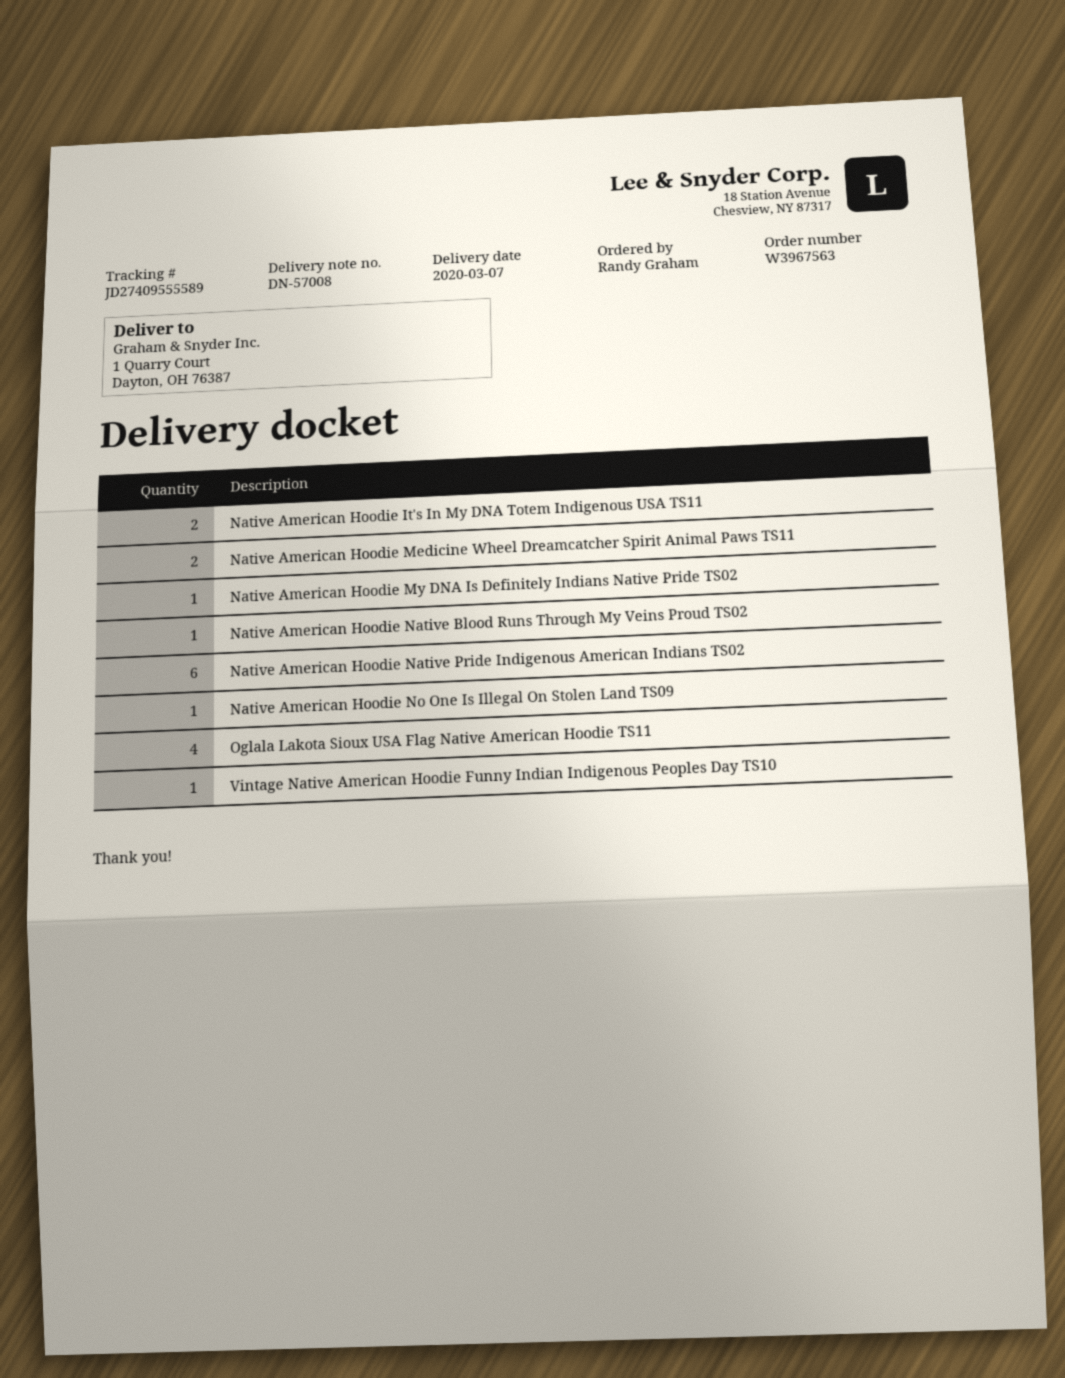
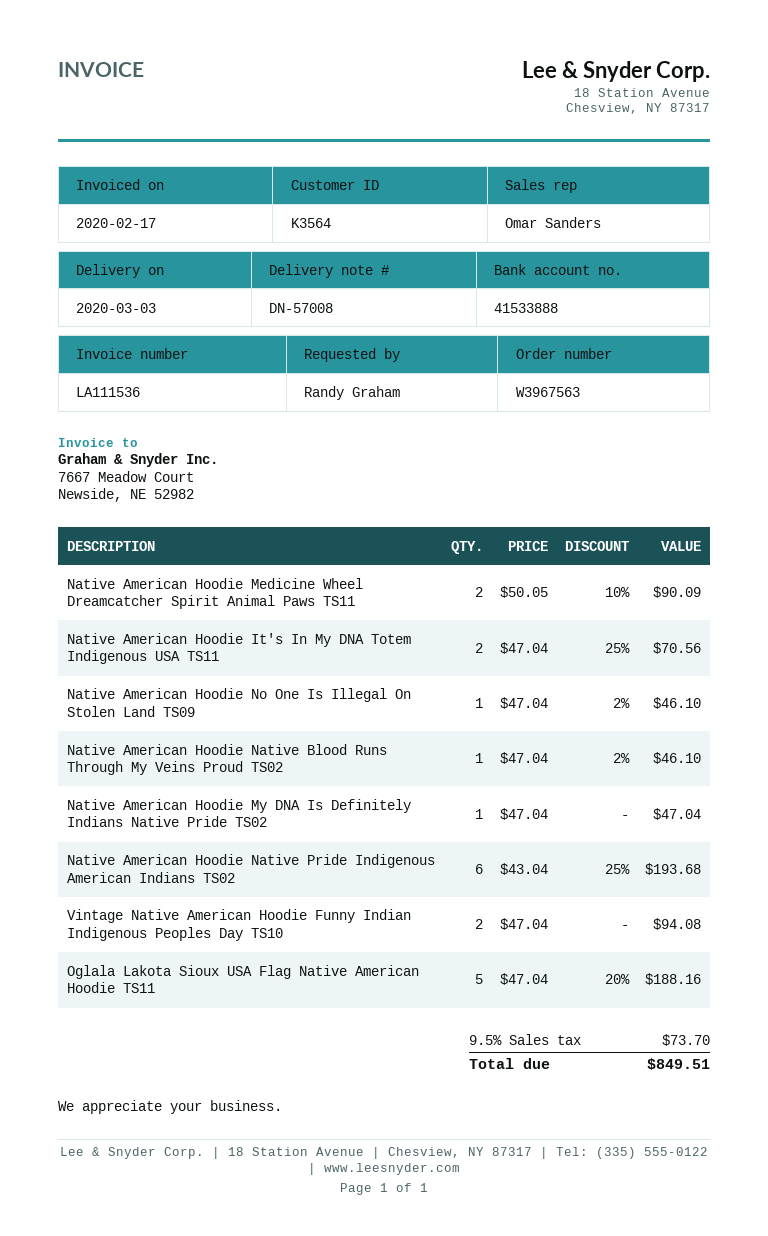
delivery date: 2020-03-07 -> 2020-03-03
Oglala Lakota Sioux USA Flag Native American Hoodie TS11: 4 -> 5
Vintage Native American Hoodie Funny Indian Indigenous Peoples Day TS10: 1 -> 2

